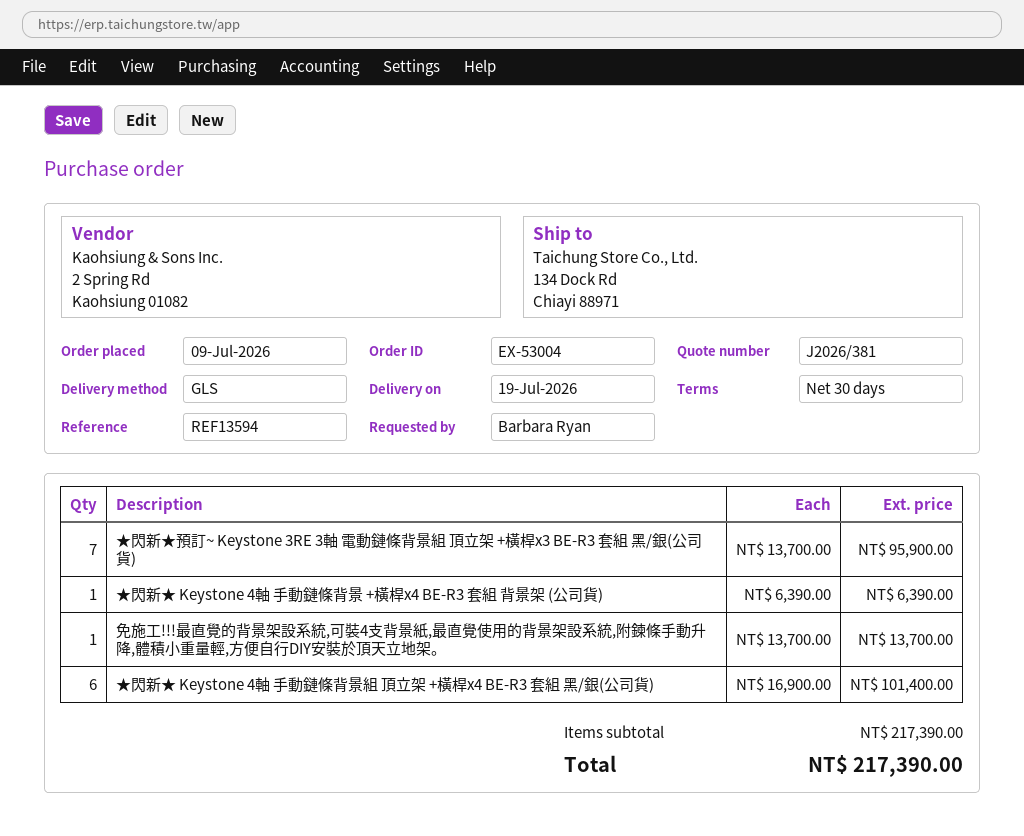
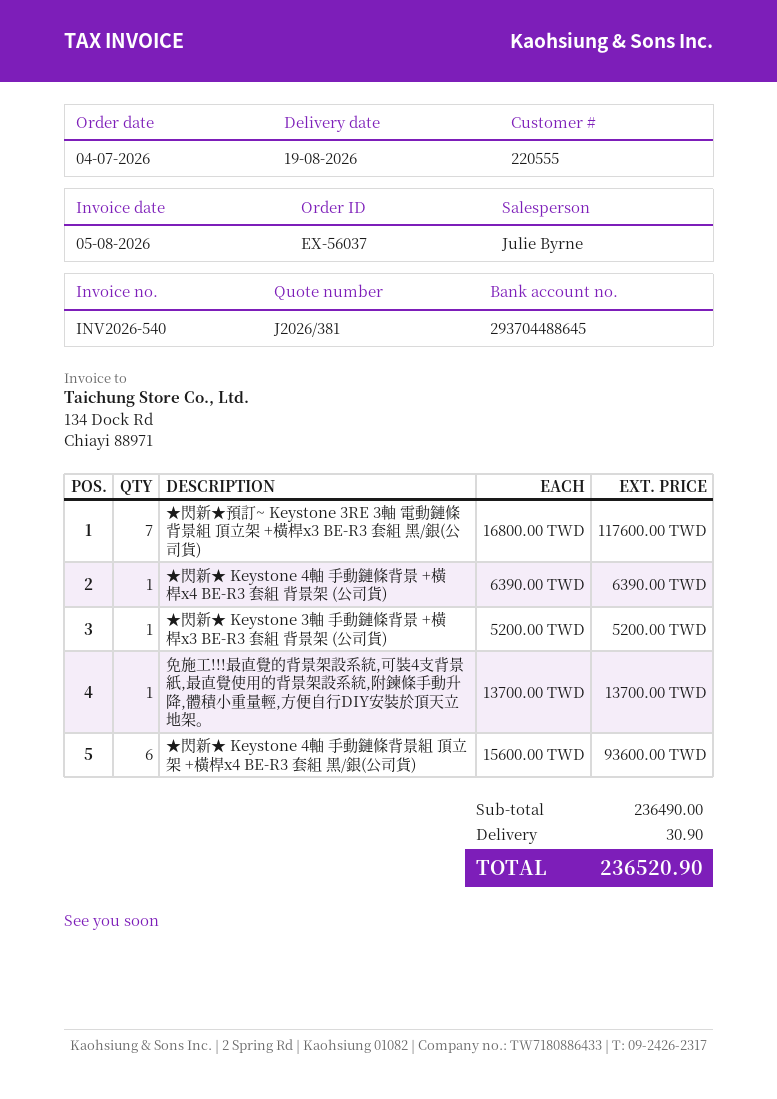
order number: EX-53004 -> EX-56037
order date: 2026-07-09 -> 2026-07-04
delivery date: 2026-07-19 -> 2026-08-19
★閃新★預訂~ Keystone 3RE 3軸 電動鏈條背景組 頂立架 +橫桿x3 BE-R3 套組 黑/銀(公司貨): 7 x 13700.00 = 95900.00 -> 7 x 16800.00 = 117600.00
★閃新★ Keystone 4軸 手動鏈條背景組 頂立架 +橫桿x4 BE-R3 套組 黑/銀(公司貨): 6 x 16900.00 = 101400.00 -> 6 x 15600.00 = 93600.00
★閃新★ Keystone 3軸 手動鏈條背景 +橫桿x3 BE-R3 套組 背景架 (公司貨): none -> 1 x 5200.00 = 5200.00
subtotal: 217390.00 -> 236490.00
shipping: none -> 30.90
total: 217390.00 -> 236520.90

